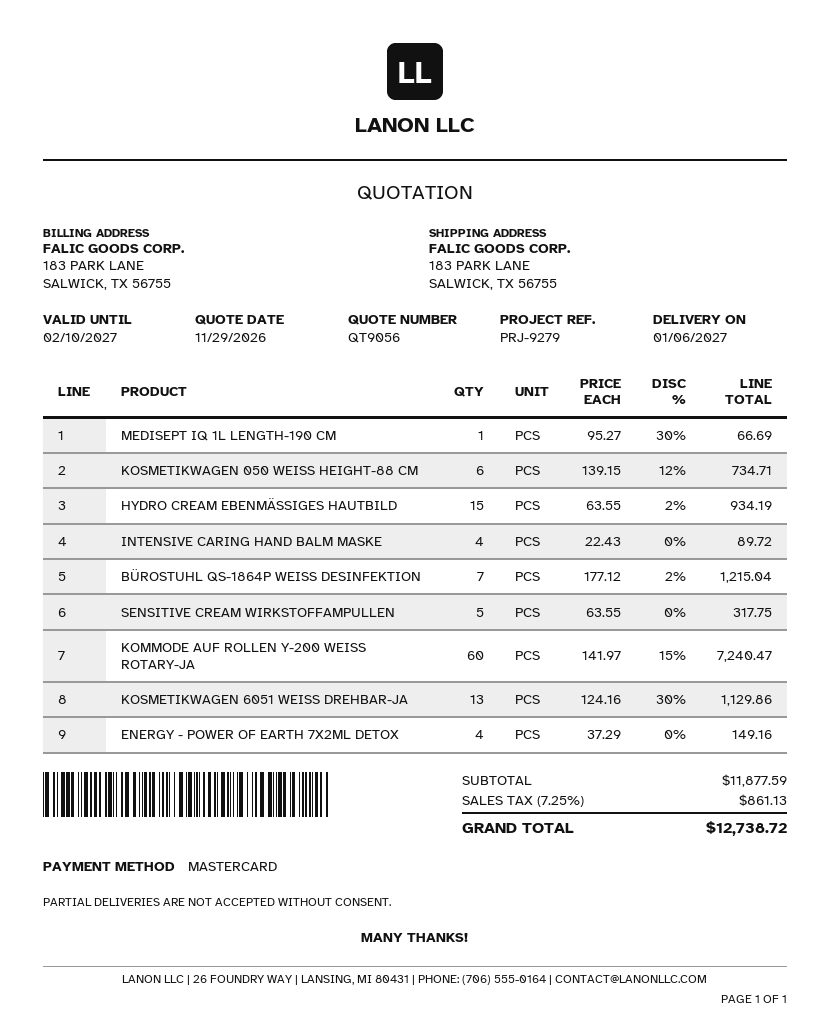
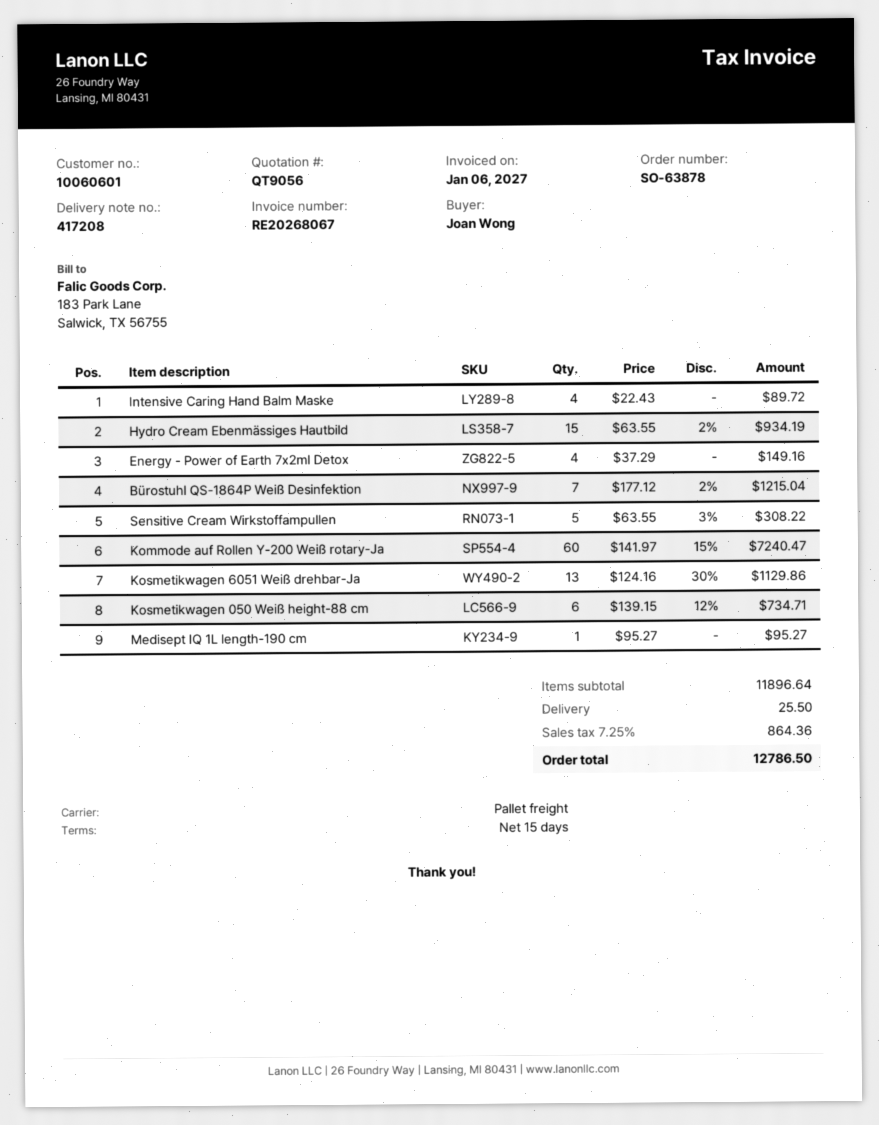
MEDISEPT IQ 1L LENGTH-190 CM: 1 x 95.27 - 30% = 66.69 -> 1 x 95.27 = 95.27
SENSITIVE CREAM WIRKSTOFFAMPULLEN: 5 x 63.55 = 317.75 -> 5 x 63.55 - 3% = 308.22
subtotal: 11877.59 -> 11896.64
shipping: none -> 25.50
tax: 7.25% = 861.13 -> 7.25% = 864.36
total: 12738.72 -> 12786.50

